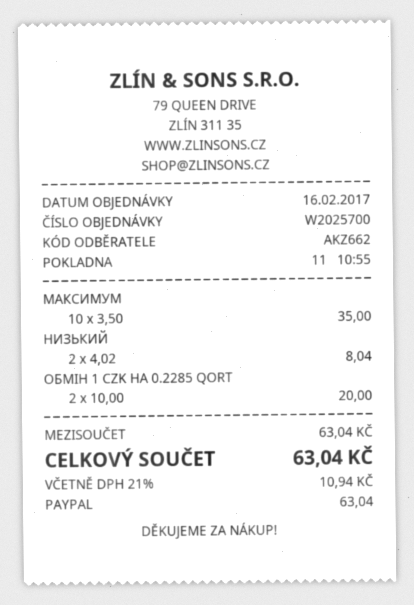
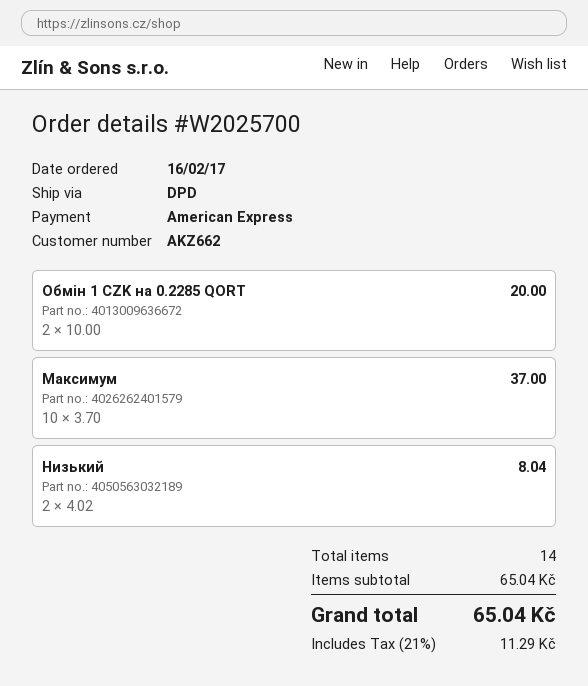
payment method: PayPal -> American Express
МАКСИМУМ: 10 x 3.50 = 35.00 -> 10 x 3.70 = 37.00
subtotal: 63.04 -> 65.04
tax: 21% = 10.94 -> 21% = 11.29
total: 63.04 -> 65.04

